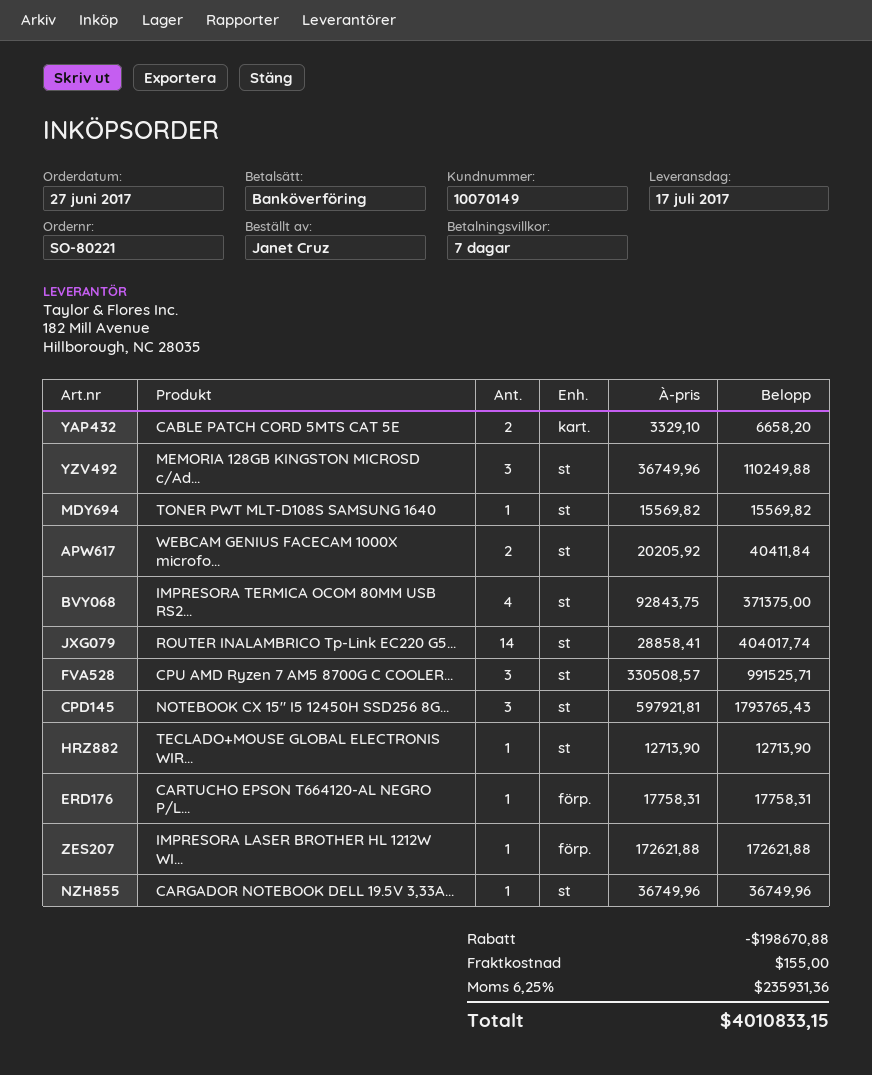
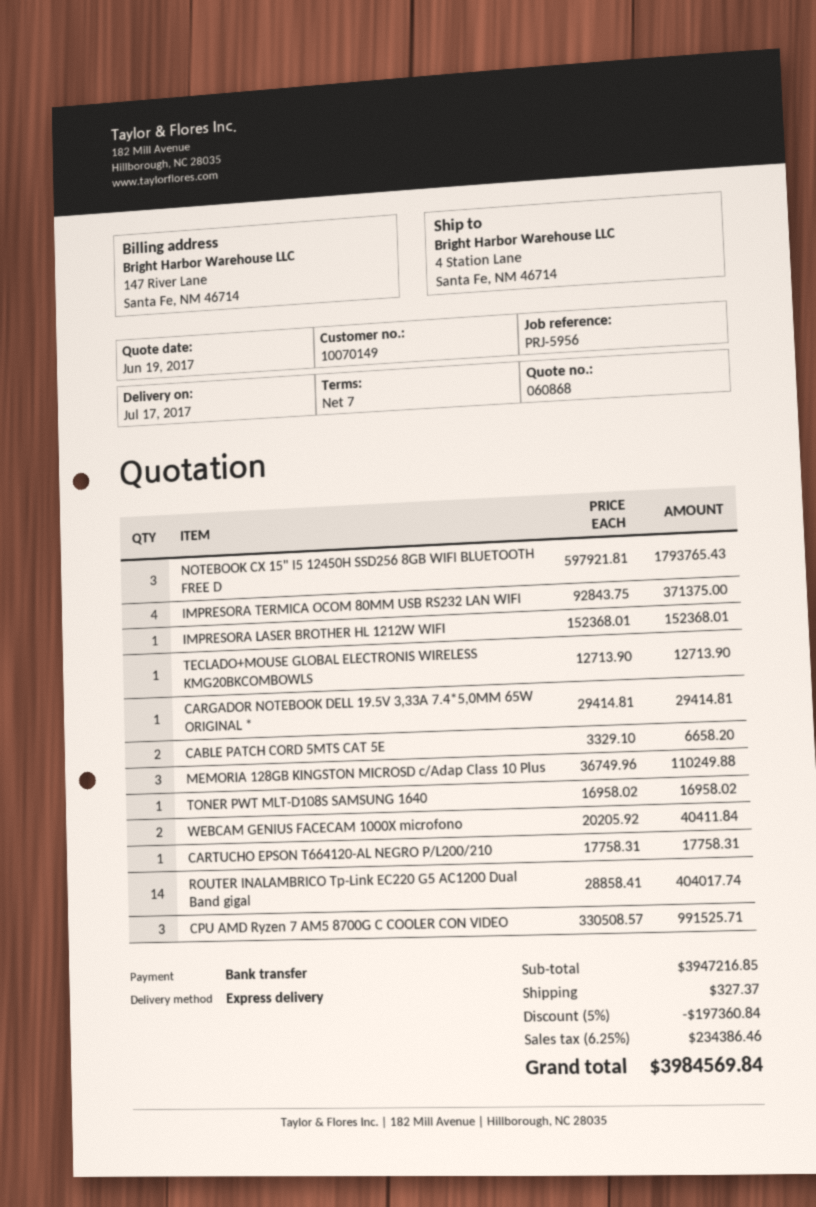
TONER PWT MLT-D108S SAMSUNG 1640: 1 x 15569.82 = 15569.82 -> 1 x 16958.02 = 16958.02
IMPRESORA LASER BROTHER HL 1212W WI...: 1 x 172621.88 = 172621.88 -> 1 x 152368.01 = 152368.01
CARGADOR NOTEBOOK DELL 19.5V 3,33A...: 1 x 36749.96 = 36749.96 -> 1 x 29414.81 = 29414.81
discount: 198670.88 -> 197360.84
shipping: 155.00 -> 327.37
tax: 6.25% = 235931.36 -> 6.25% = 234386.46
total: 4010833.15 -> 3984569.84

